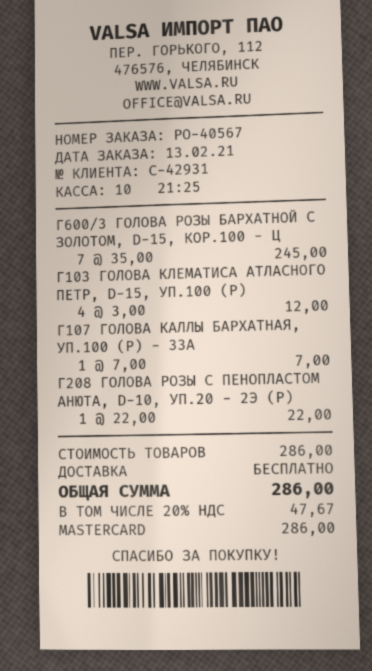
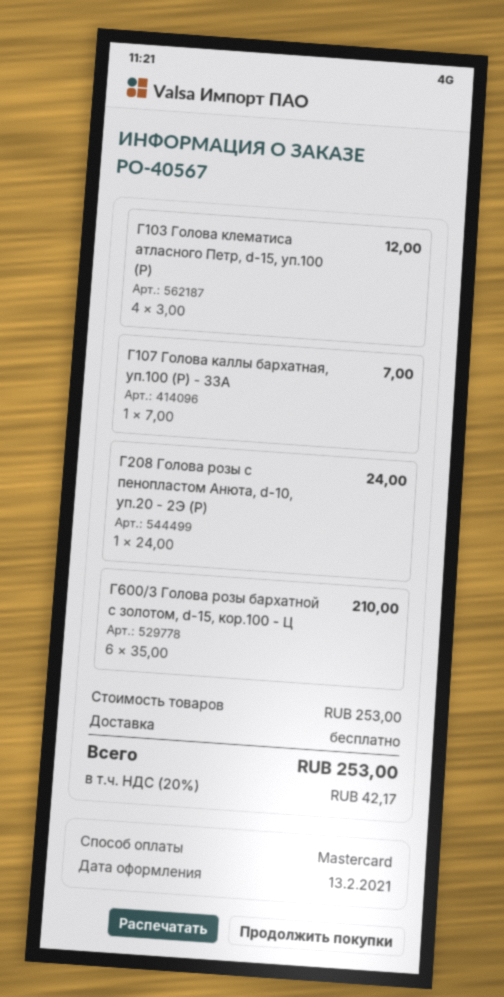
Г600/3 ГОЛОВА РОЗЫ БАРХАТНОЙ С ЗОЛОТОМ, D-15, КОР.100 - Ц: 7 x 35.00 = 245.00 -> 6 x 35.00 = 210.00
Г208 ГОЛОВА РОЗЫ С ПЕНОПЛАСТОМ АНЮТА, D-10, УП.20 - 2Э (Р): 1 x 22.00 = 22.00 -> 1 x 24.00 = 24.00
subtotal: 286.00 -> 253.00
tax: 20% = 47.67 -> 20% = 42.17
total: 286.00 -> 253.00

